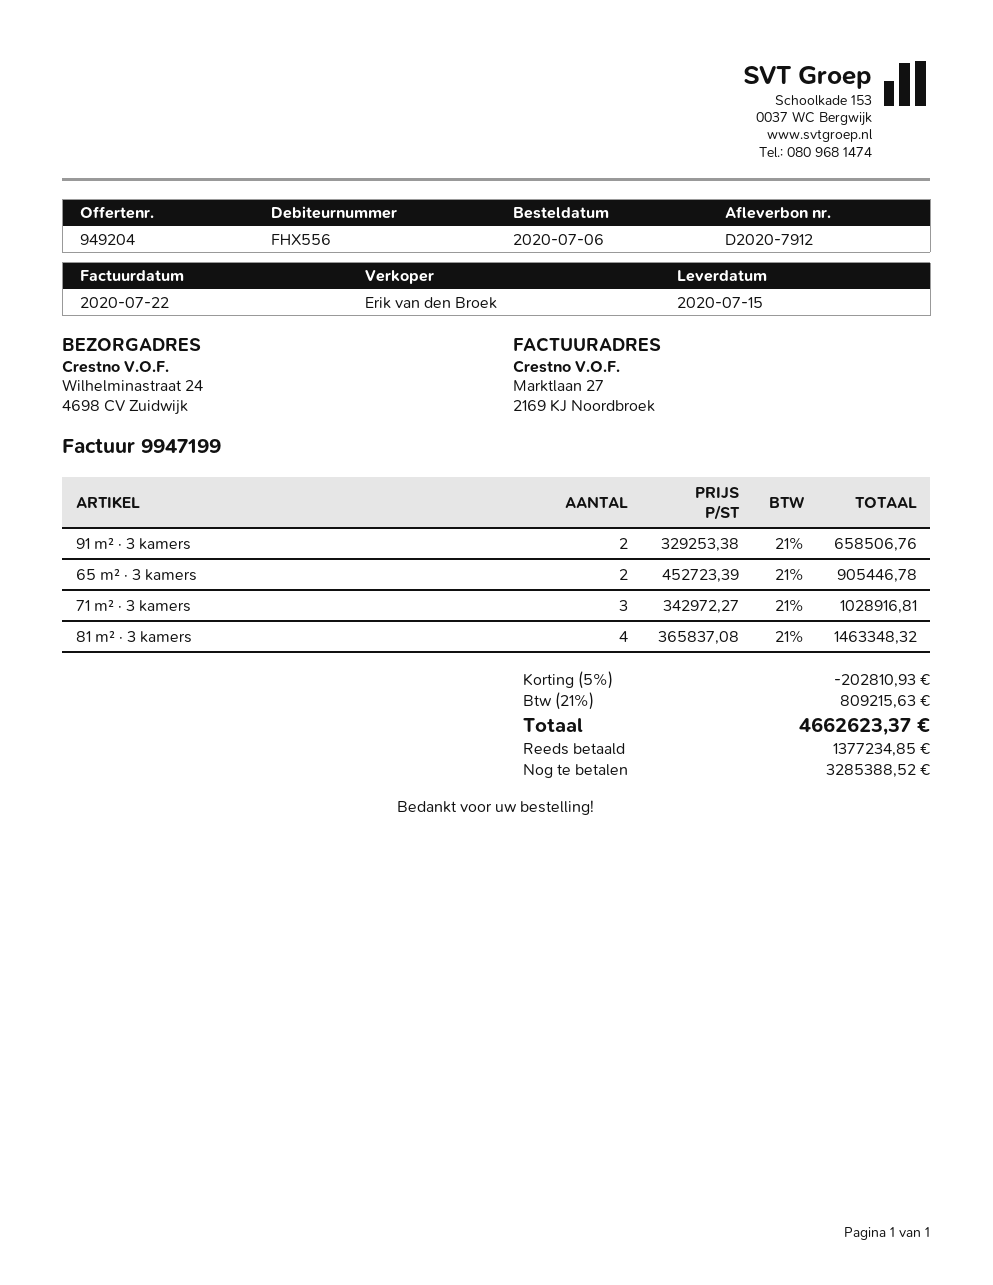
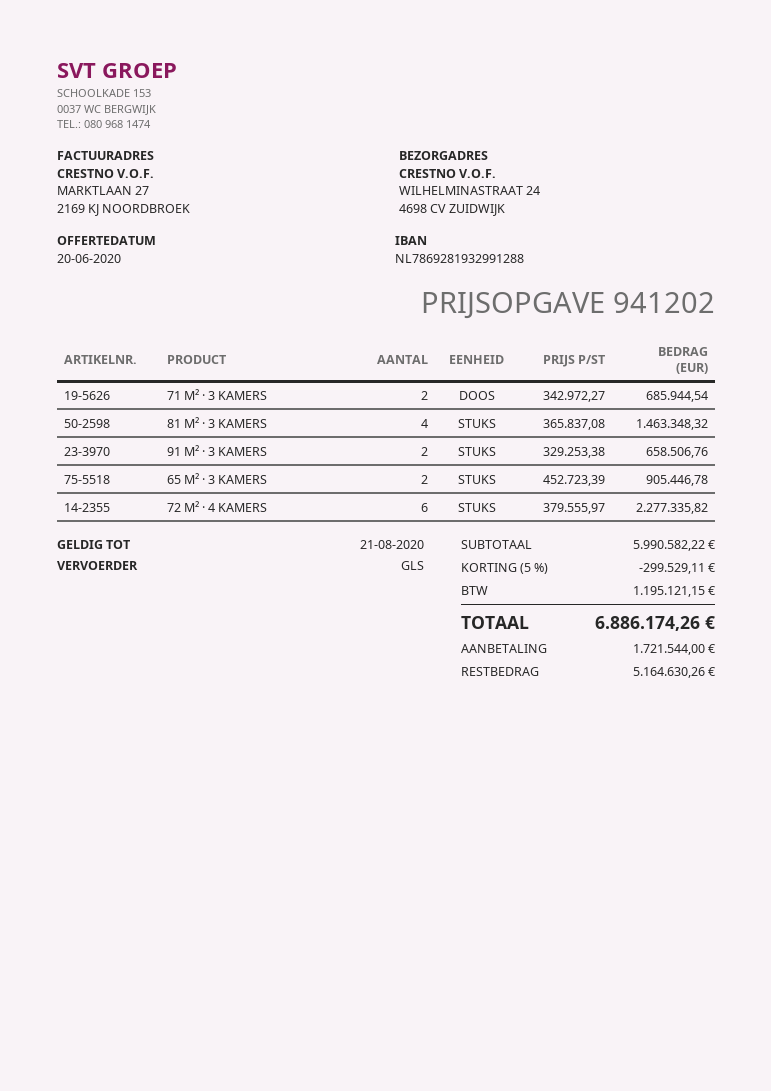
quote number: 949204 -> 941202
71 m² · 3 kamers: 3 x 342972.27 = 1028916.81 -> 2 x 342972.27 = 685944.54
72 M² · 4 KAMERS: none -> 6 x 379555.97 = 2277335.82
discount: 5% = 202810.93 -> 5% = 299529.11
tax: 809215.63 -> 1195121.15
total: 4662623.37 -> 6886174.26
deposit: 1377234.85 -> 1721544.00
balance: 3285388.52 -> 5164630.26

